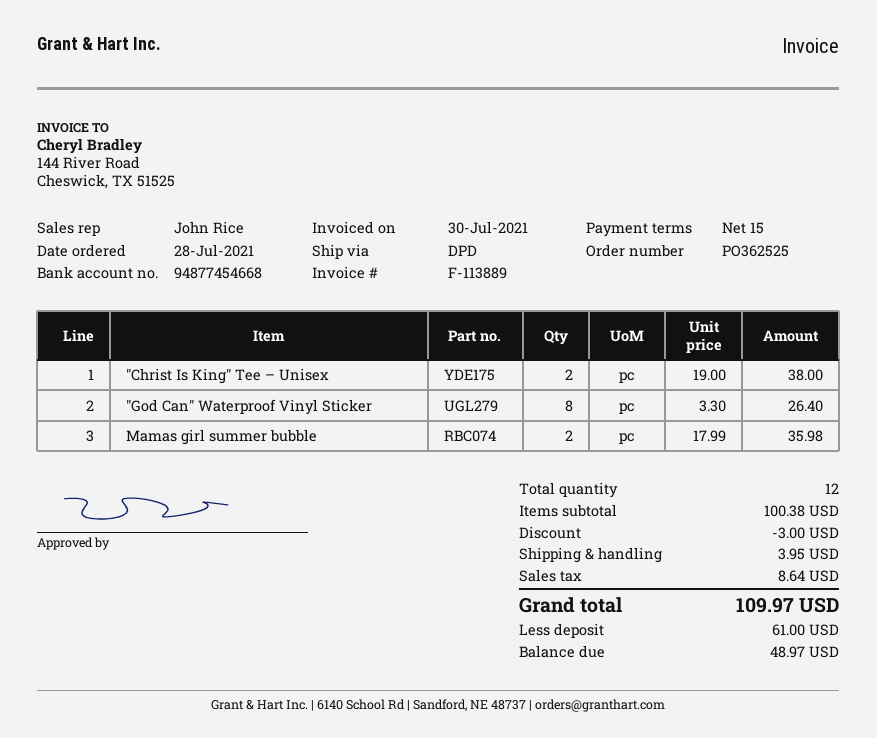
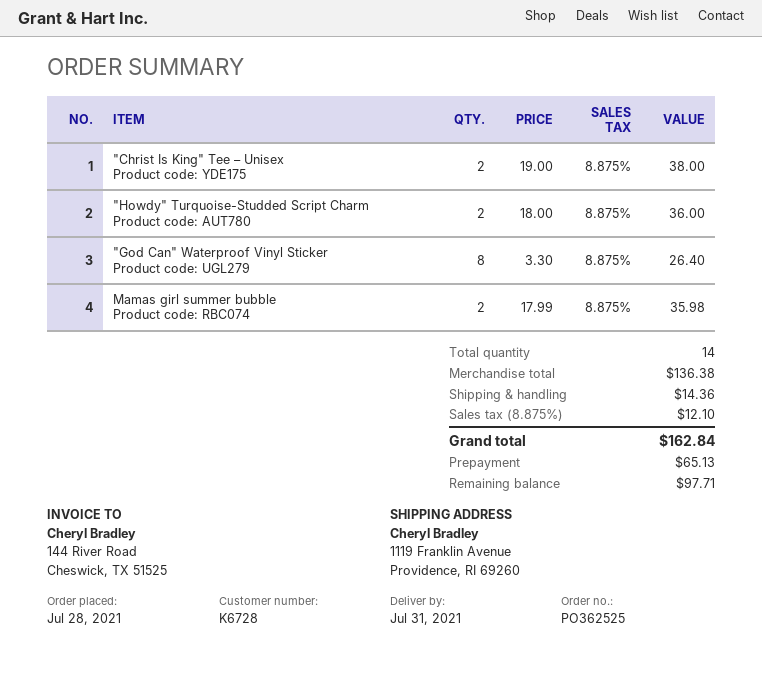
"Howdy" Turquoise-Studded Script Charm: none -> 2 x 18.00 = 36.00
total quantity: 12 -> 14
subtotal: 100.38 -> 136.38
discount: 3.00 -> none
shipping: 3.95 -> 14.36
tax: 8.64 -> 12.10
total: 109.97 -> 162.84
deposit: 61.00 -> 65.13
balance: 48.97 -> 97.71

